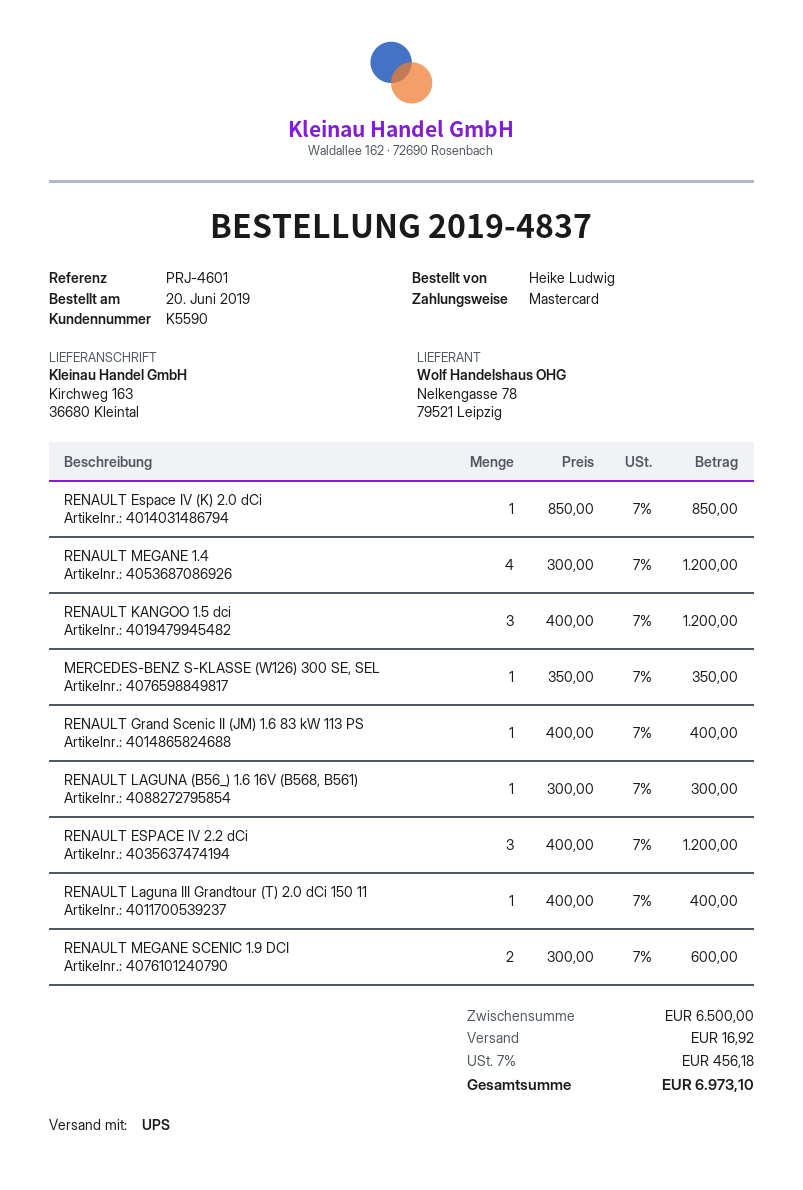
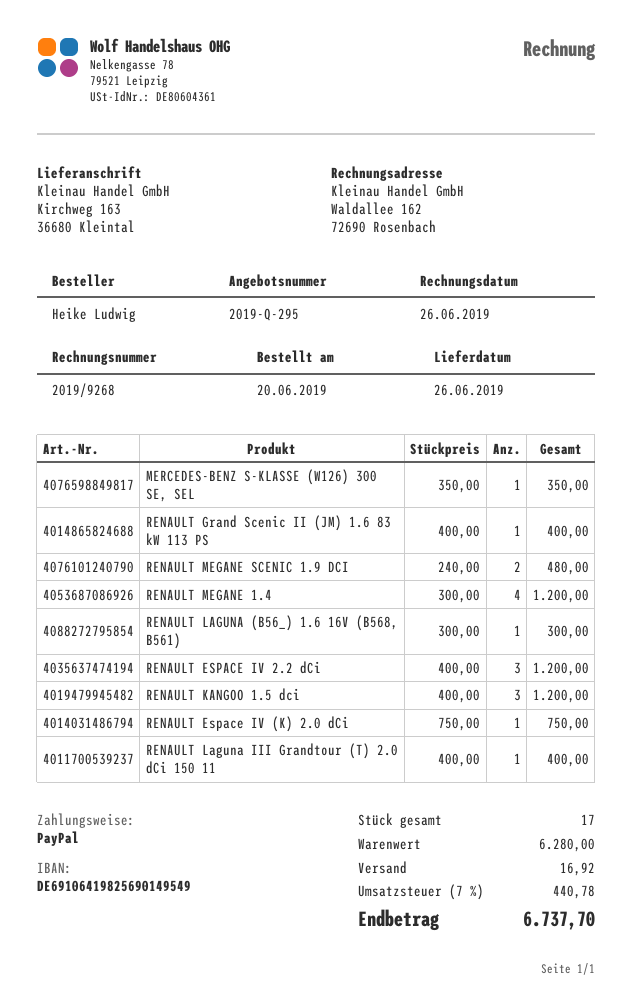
payment method: Mastercard -> PayPal
RENAULT Espace IV (K) 2.0 dCi: 1 x 850.00 = 850.00 -> 1 x 750.00 = 750.00
RENAULT MEGANE SCENIC 1.9 DCI: 2 x 300.00 = 600.00 -> 2 x 240.00 = 480.00
subtotal: 6500.00 -> 6280.00
tax: 7% = 456.18 -> 7% = 440.78
total: 6973.10 -> 6737.70

